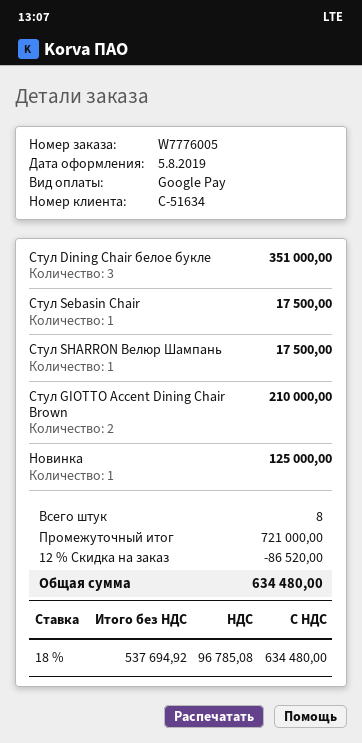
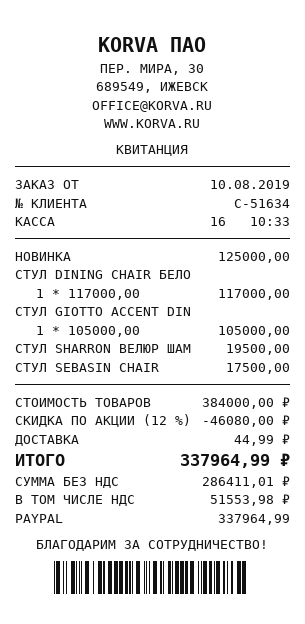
order date: 2019-08-05 -> 2019-08-10
payment method: Google Pay -> PayPal
Стул Dining Chair белое букле: 3 for 351000.00 -> 1 for 117000.00
Стул SHARRON Велюр Шампань: 1 for 17500.00 -> 1 for 19500.00
Стул GIOTTO Accent Dining Сhair Brown: 2 for 210000.00 -> 1 for 105000.00
subtotal: 721000.00 -> 384000.00
discount: 12% = 86520.00 -> 12% = 46080.00
shipping: none -> 44.99
net: 537694.92 -> 286411.01
tax: 96785.08 -> 51553.98
total: 634480.00 -> 337964.99

